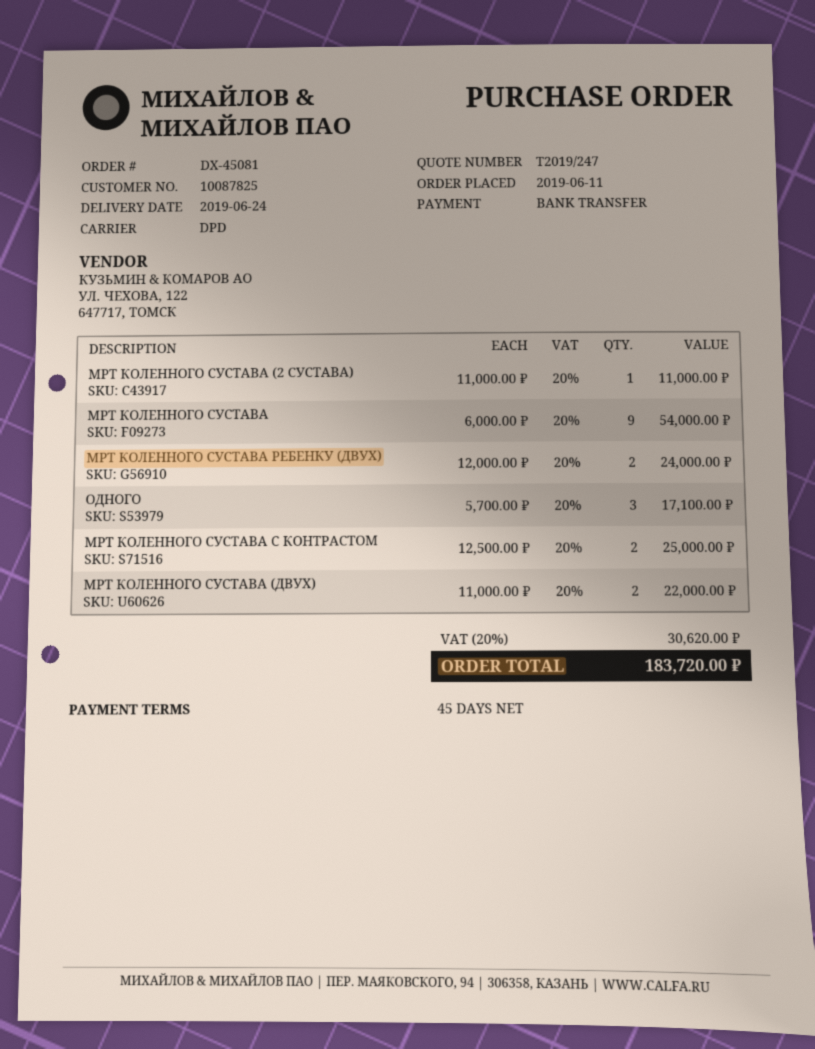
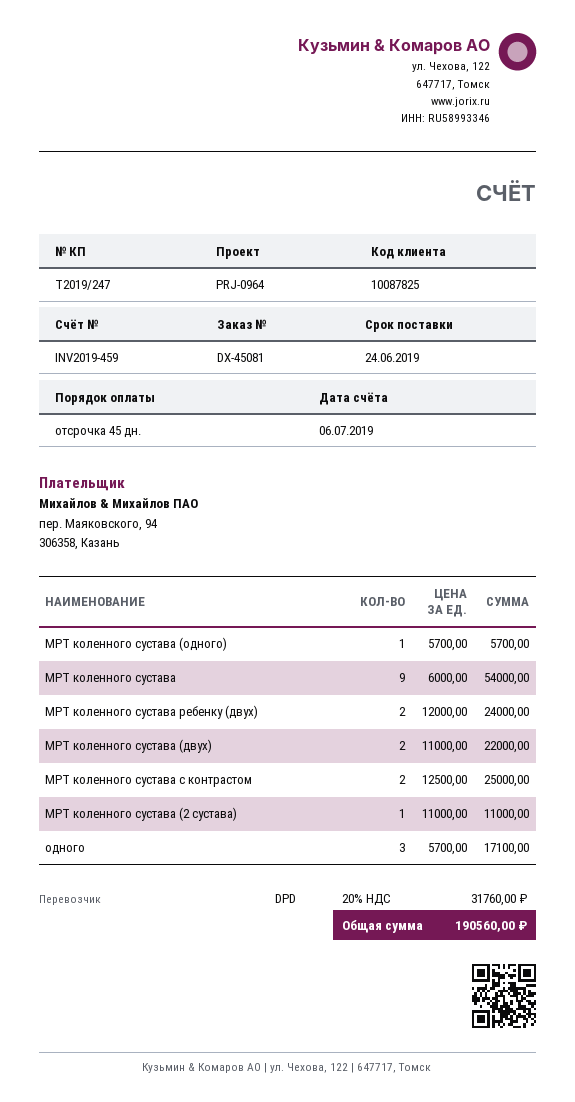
МРТ коленного сустава (одного): none -> 1 x 5700.00 = 5700.00
tax: 20% = 30620.00 -> 20% = 31760.00
total: 183720.00 -> 190560.00

